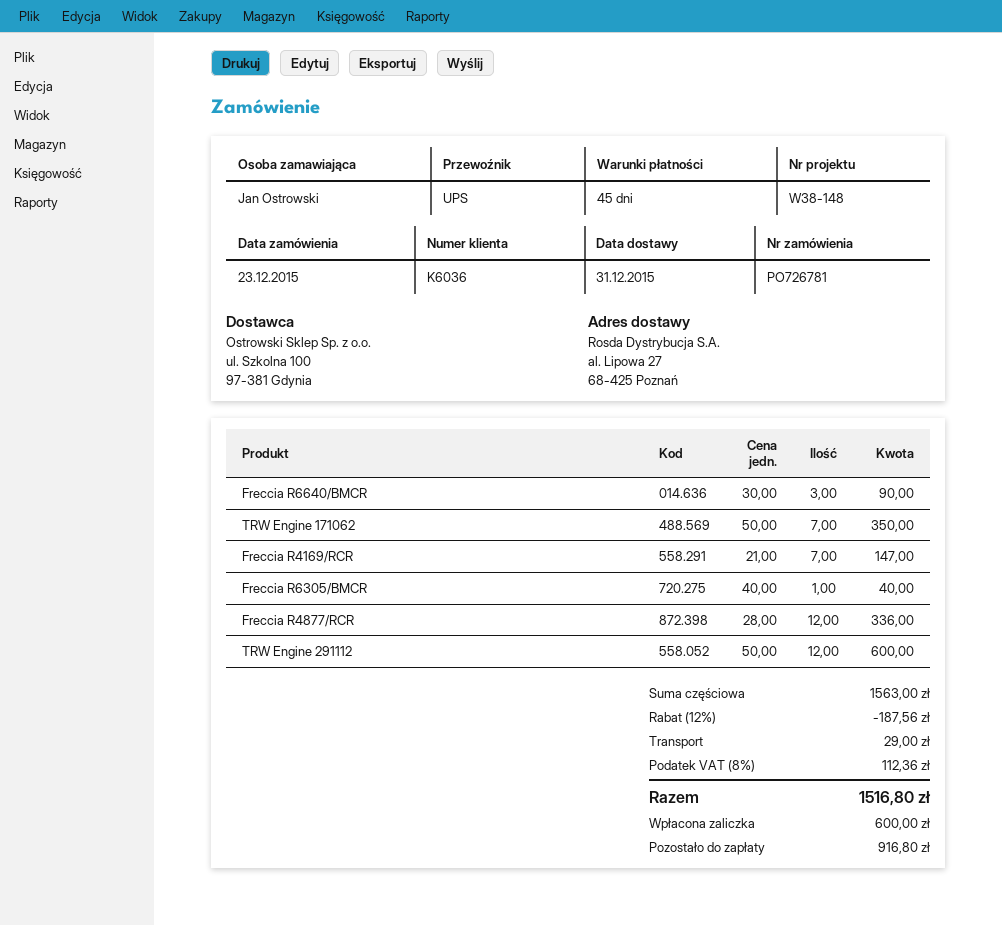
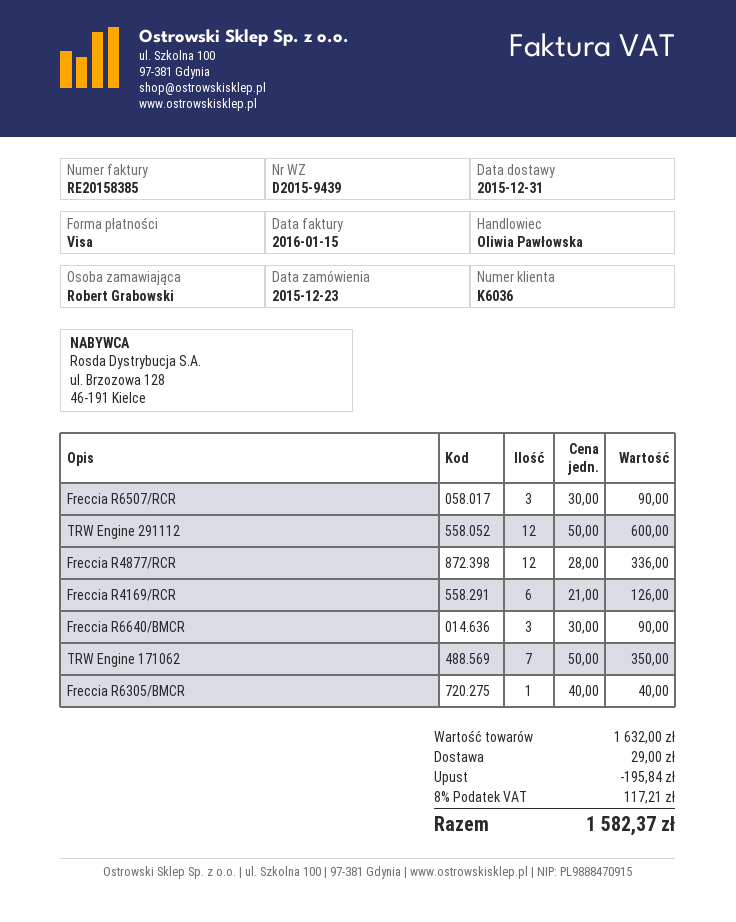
ordered by: Jan Ostrowski -> Robert Grabowski
Freccia R4169/RCR: 7 x 21.00 = 147.00 -> 6 x 21.00 = 126.00
Freccia R6507/RCR: none -> 3 x 30.00 = 90.00
subtotal: 1563.00 -> 1632.00
discount: 187.56 -> 195.84
tax: 8% = 112.36 -> 8% = 117.21
total: 1516.80 -> 1582.37

